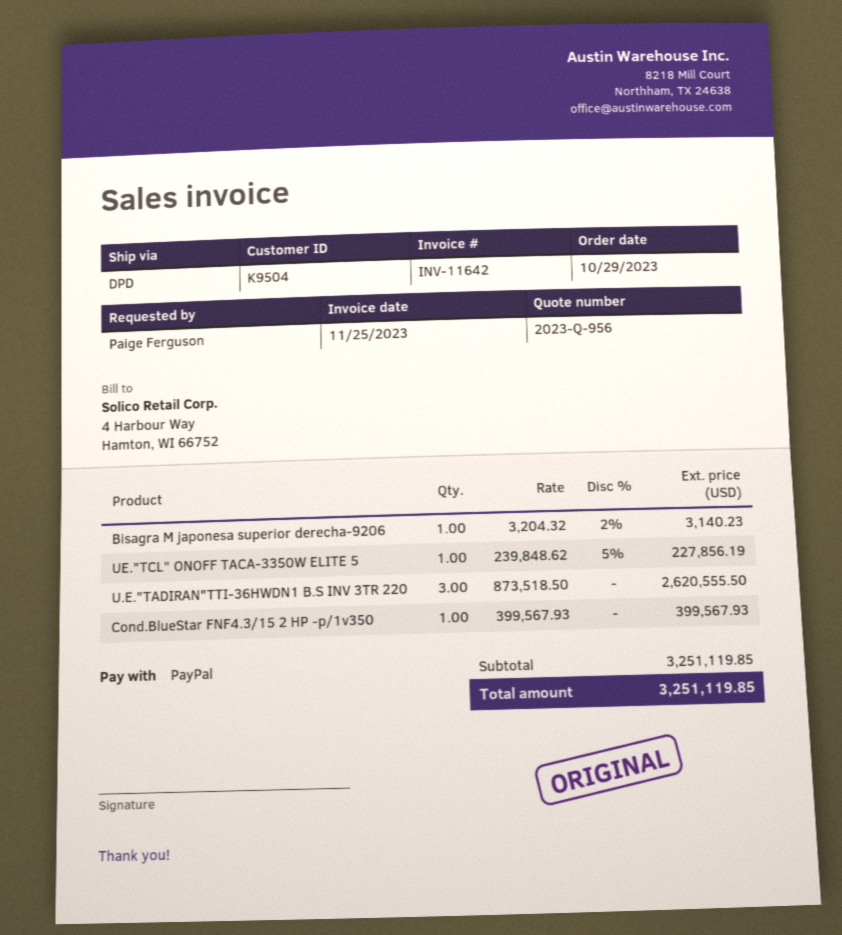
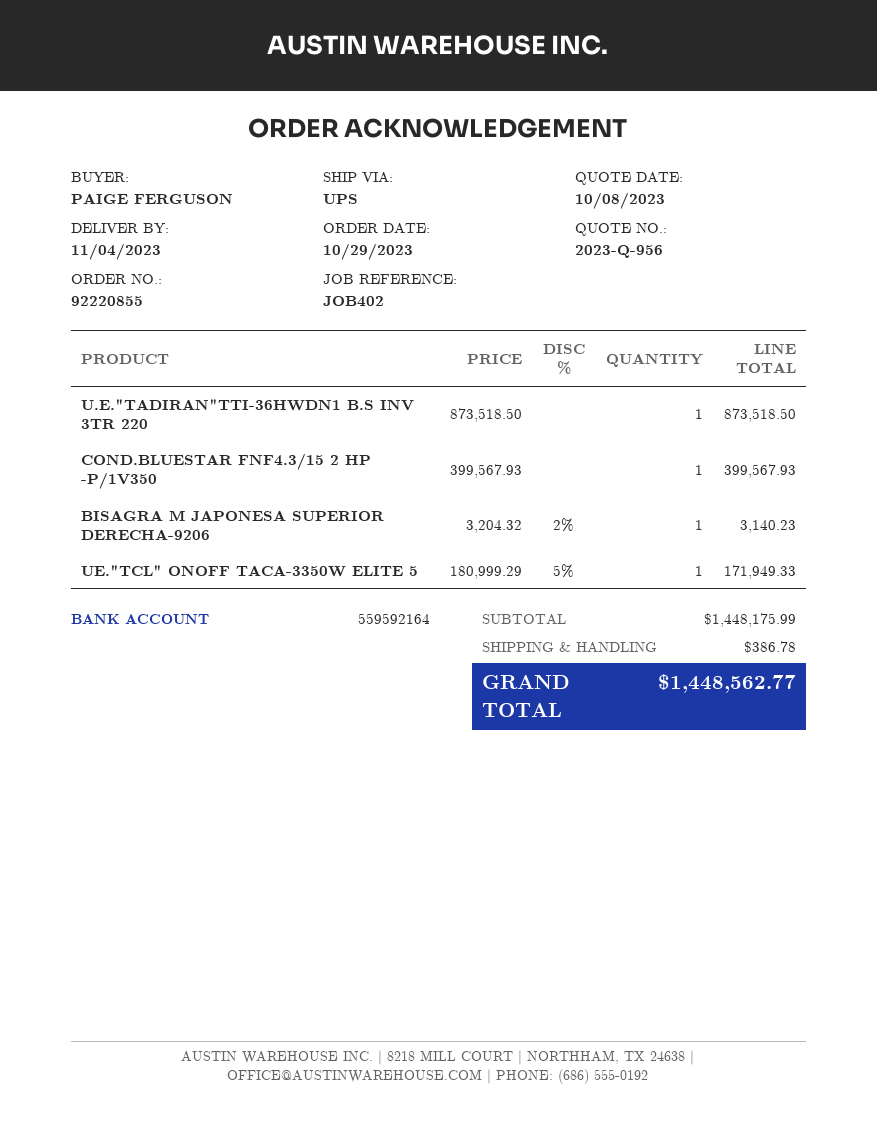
shipping method: DPD -> UPS
UE."TCL" ONOFF TACA-3350W ELITE 5: 1 x 239848.62 - 5% = 227856.19 -> 1 x 180999.29 - 5% = 171949.33
U.E."TADIRAN"TTI-36HWDN1 B.S INV 3TR 220: 3 x 873518.50 = 2620555.50 -> 1 x 873518.50 = 873518.50
subtotal: 3251119.85 -> 1448175.99
shipping: none -> 386.78
total: 3251119.85 -> 1448562.77

